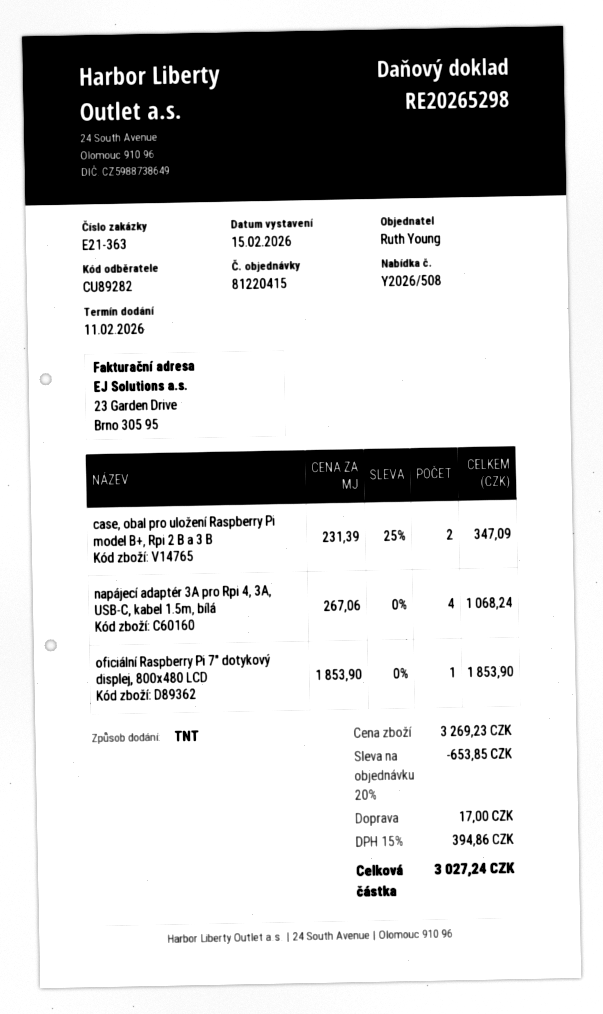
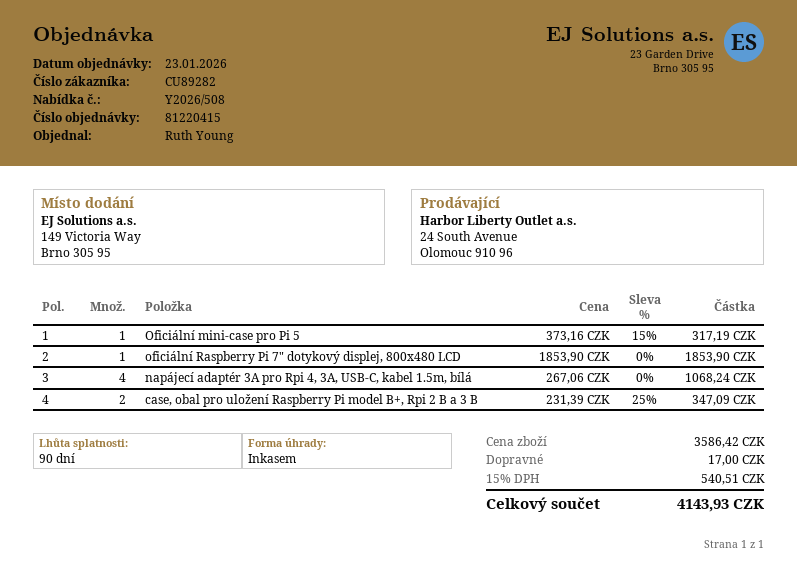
Oficiální mini-case pro Pi 5: none -> 1 x 373.16 - 15% = 317.19
subtotal: 3269.23 -> 3586.42
discount: 20% = 653.85 -> none
tax: 15% = 394.86 -> 15% = 540.51
total: 3027.24 -> 4143.93

